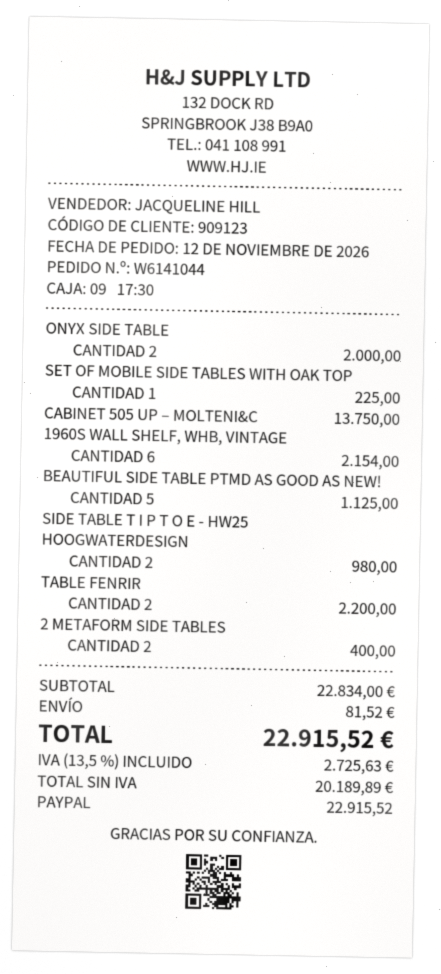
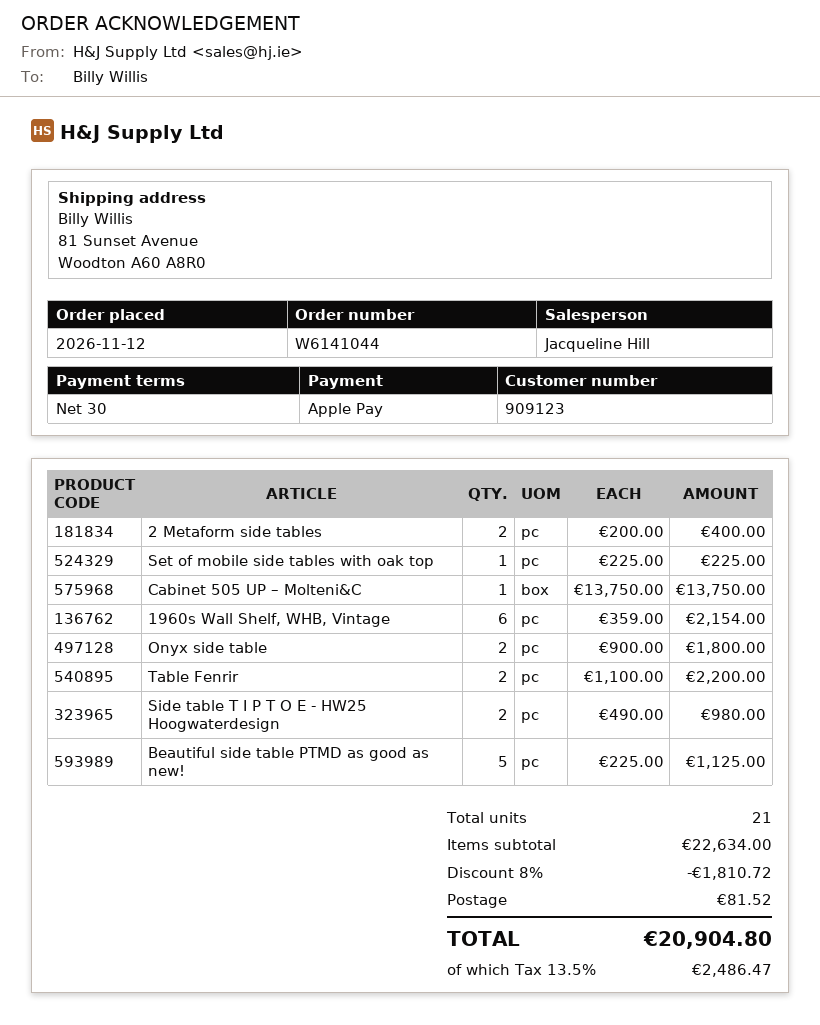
payment method: PayPal -> Apple Pay
ONYX SIDE TABLE: 2 for 2000.00 -> 2 for 1800.00
subtotal: 22834.00 -> 22634.00
discount: none -> 8% = 1810.72
tax: 13.5% = 2725.63 -> 13.5% = 2486.47
total: 22915.52 -> 20904.80

